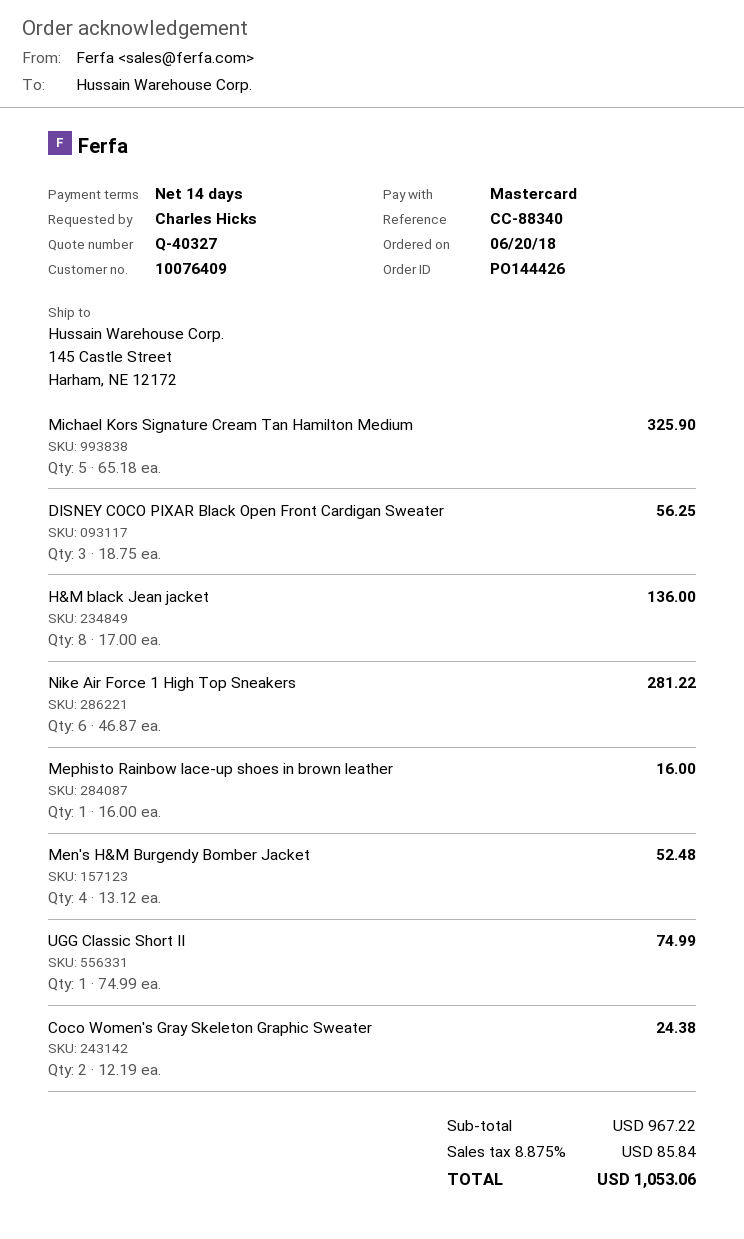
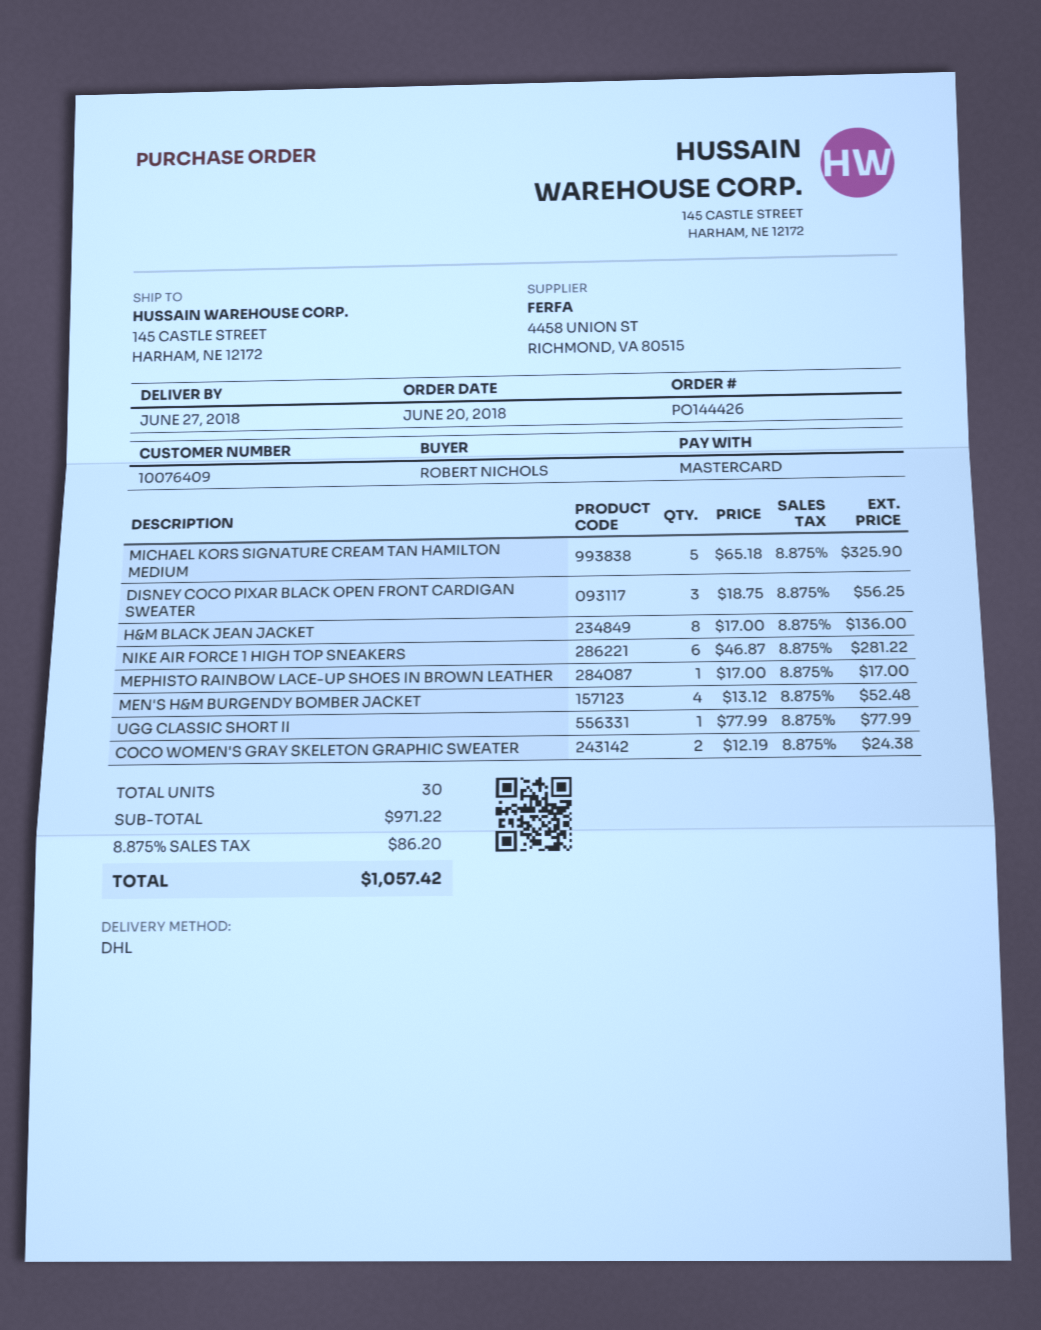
ordered by: Charles Hicks -> ROBERT NICHOLS
Mephisto Rainbow lace-up shoes in brown leather: 1 x 16.00 = 16.00 -> 1 x 17.00 = 17.00
UGG Classic Short II: 1 x 74.99 = 74.99 -> 1 x 77.99 = 77.99
subtotal: 967.22 -> 971.22
tax: 8.875% = 85.84 -> 8.875% = 86.20
total: 1053.06 -> 1057.42

